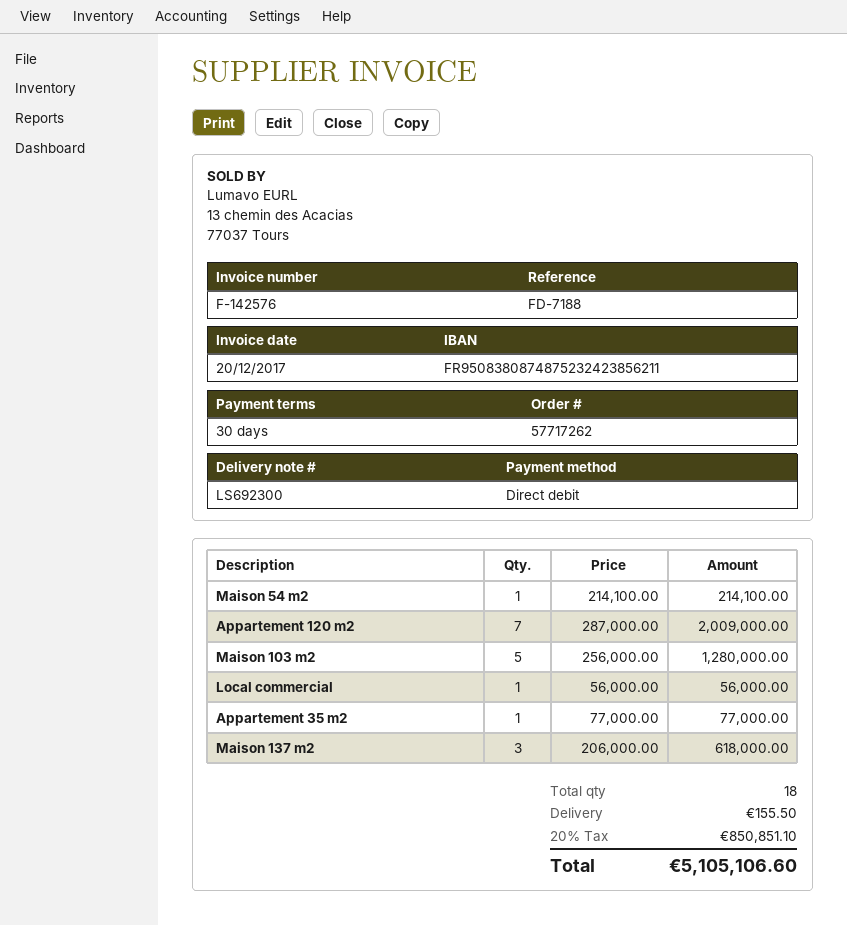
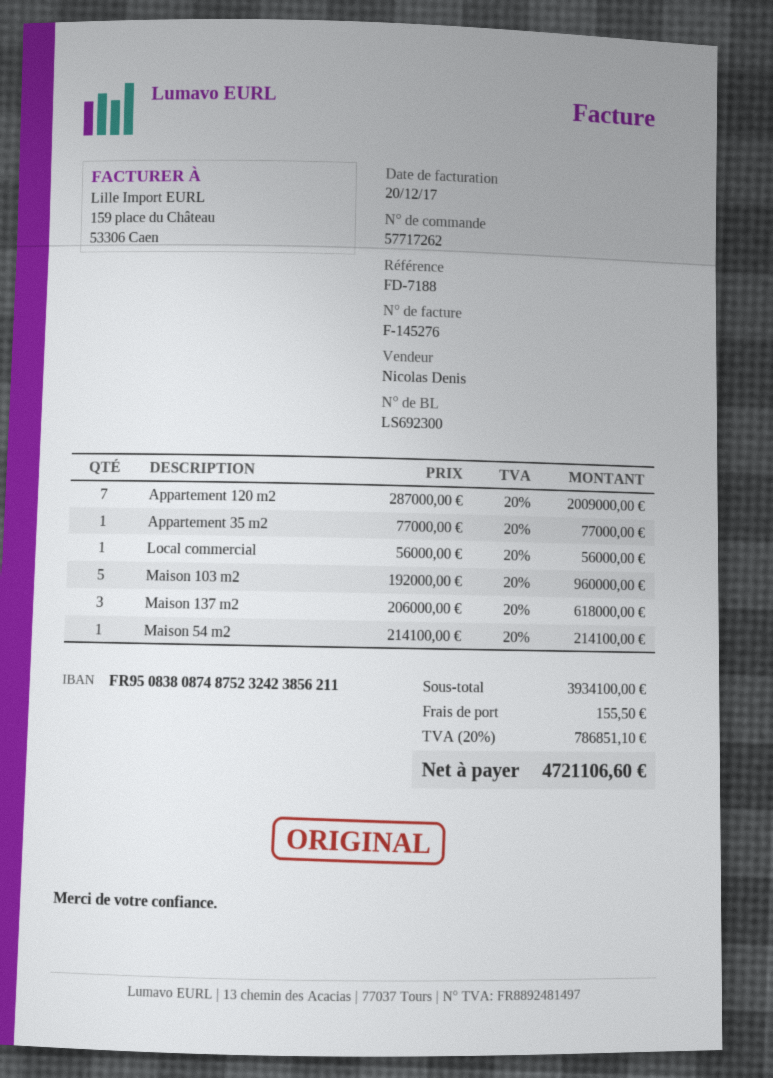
invoice number: F-142576 -> F-145276
Maison 103 m2: 5 x 256000.00 = 1280000.00 -> 5 x 192000.00 = 960000.00
tax: 20% = 850851.10 -> 20% = 786851.10
total: 5105106.60 -> 4721106.60

